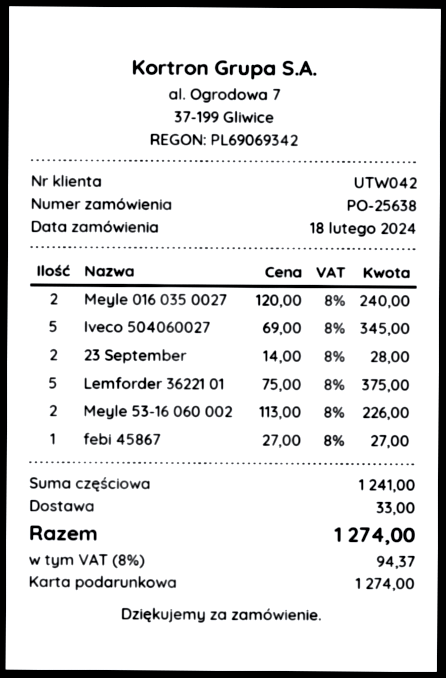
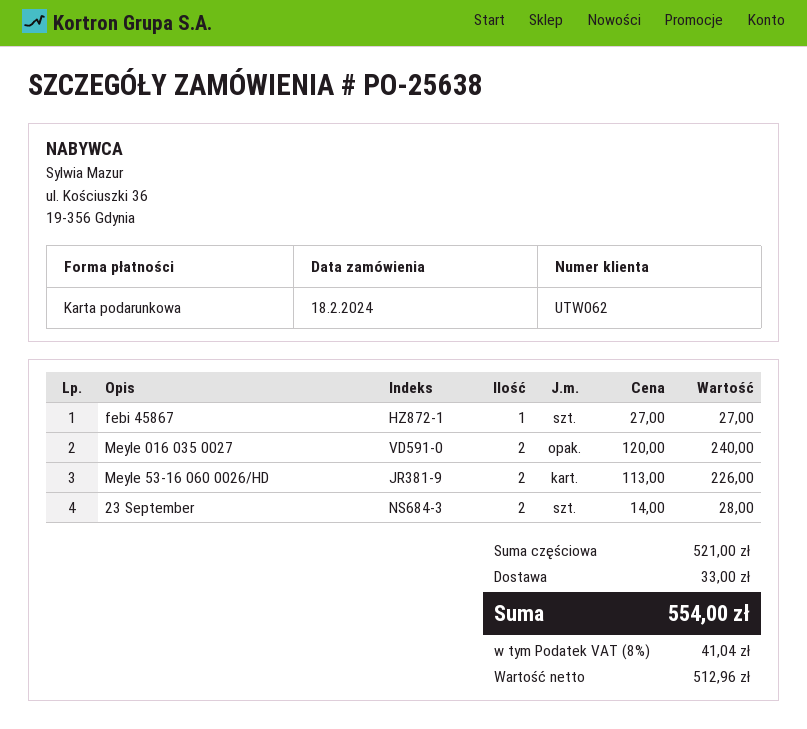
customer number: UTW042 -> UTW062
Iveco 504060027: 5 x 69.00 = 345.00 -> none
Lemforder 36221 01: 5 x 75.00 = 375.00 -> none
subtotal: 1241.00 -> 521.00
tax: 8% = 94.37 -> 8% = 41.04
total: 1274.00 -> 554.00

